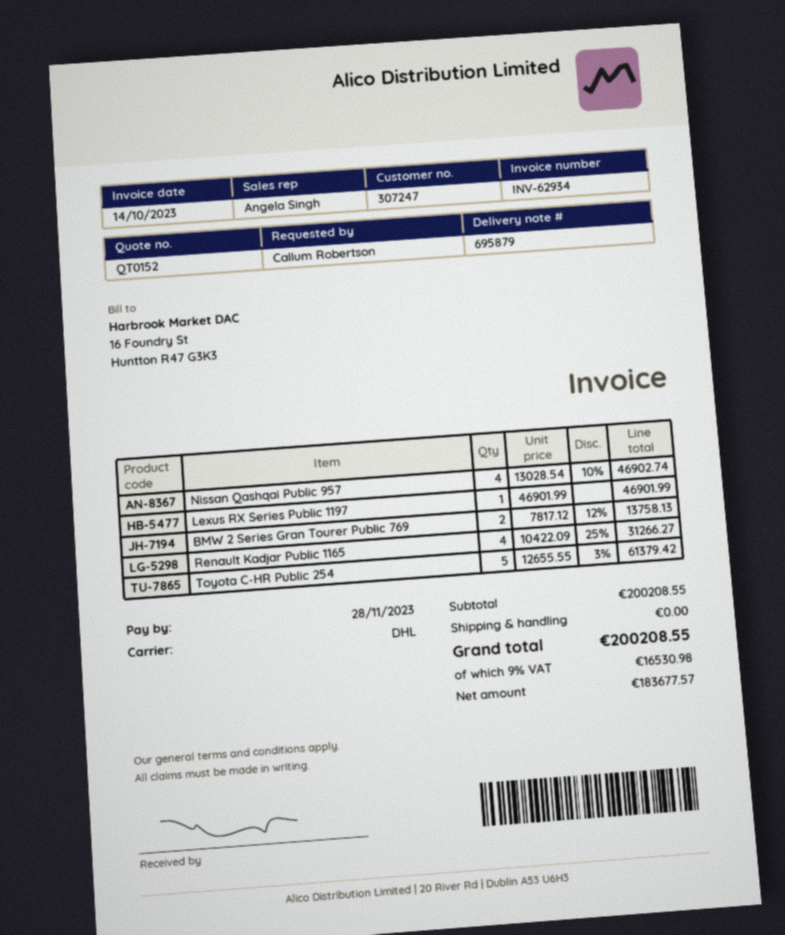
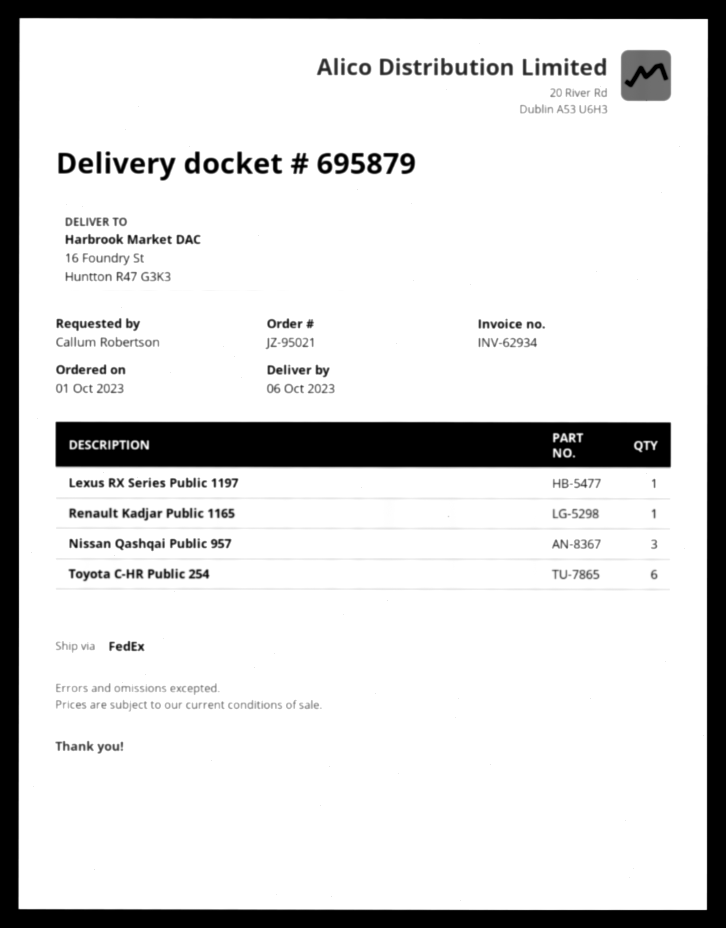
shipping method: DHL -> FedEx
Nissan Qashqai Public 957: 4 -> 3
BMW 2 Series Gran Tourer Public 769: 2 -> none
Renault Kadjar Public 1165: 4 -> 1
Toyota C-HR Public 254: 5 -> 6

